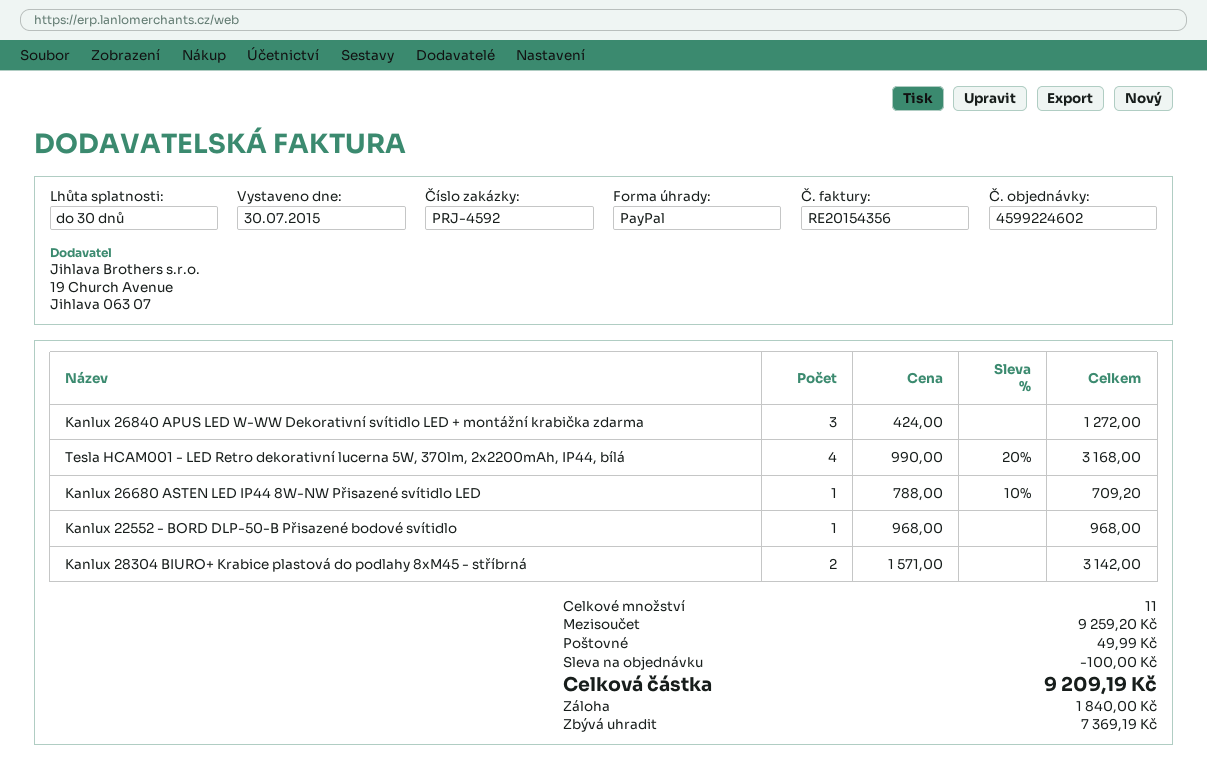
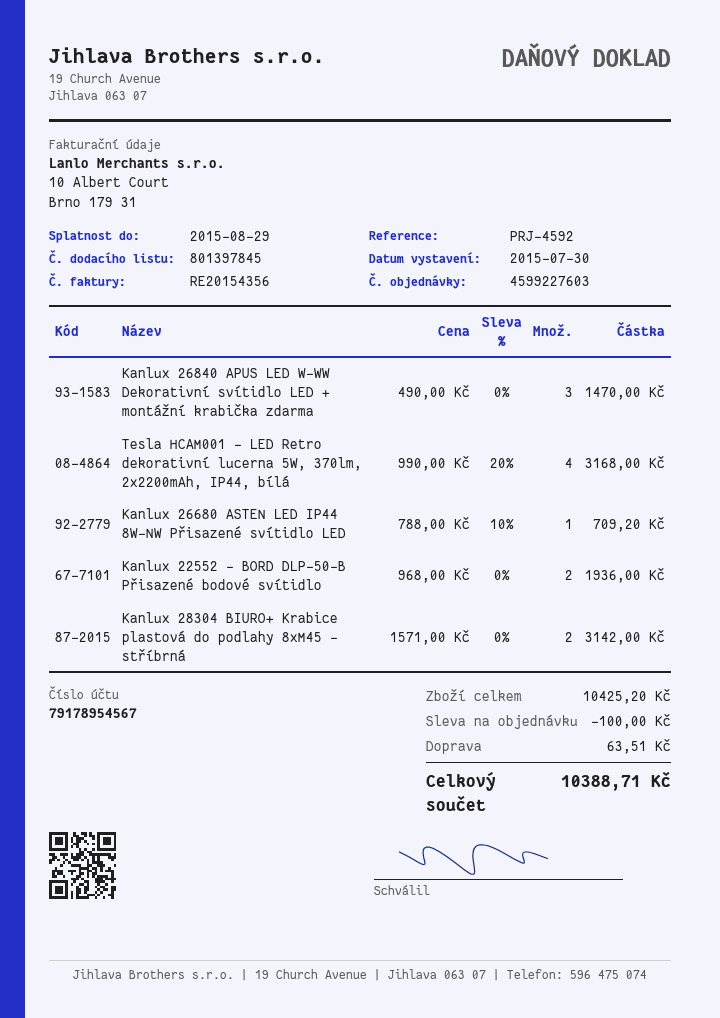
order number: 4599224602 -> 4599227603
Kanlux 26840 APUS LED W-WW Dekorativní svítidlo LED + montážní krabička zdarma: 3 x 424.00 = 1272.00 -> 3 x 490.00 = 1470.00
Kanlux 22552 - BORD DLP-50-B Přisazené bodové svítidlo: 1 x 968.00 = 968.00 -> 2 x 968.00 = 1936.00
subtotal: 9259.20 -> 10425.20
shipping: 49.99 -> 63.51
total: 9209.19 -> 10388.71

